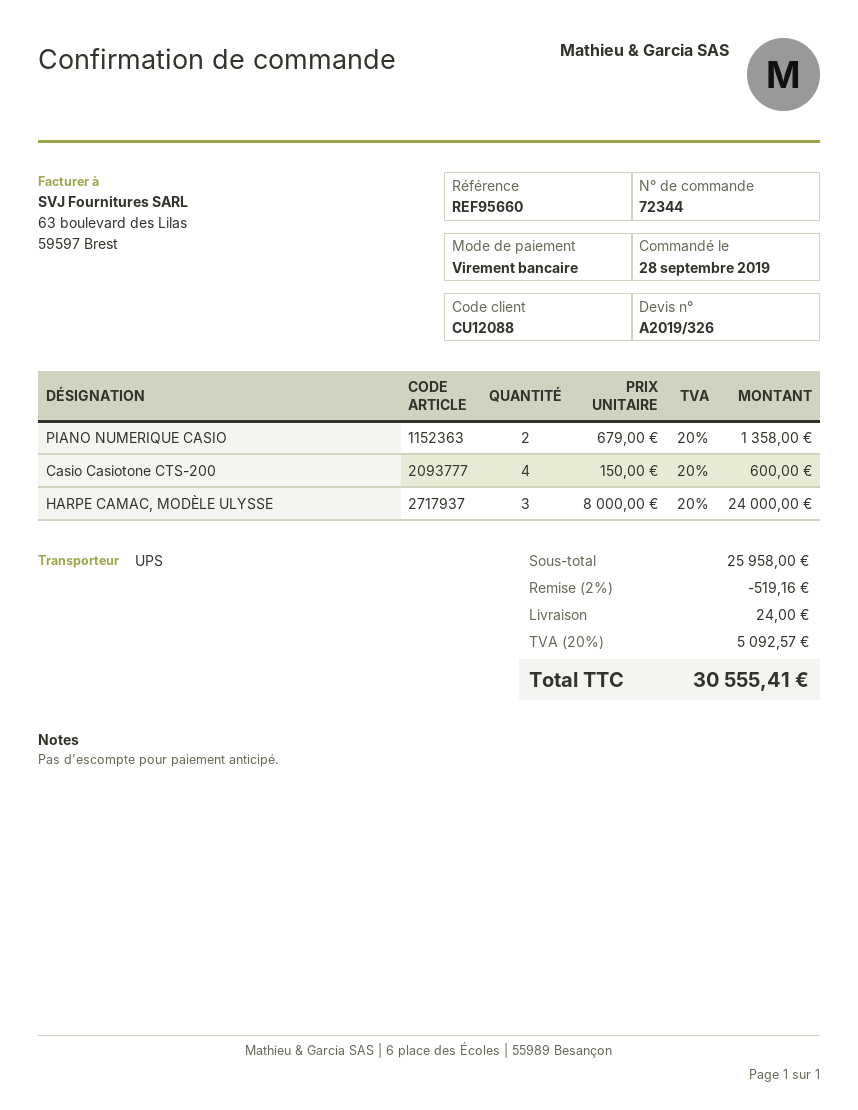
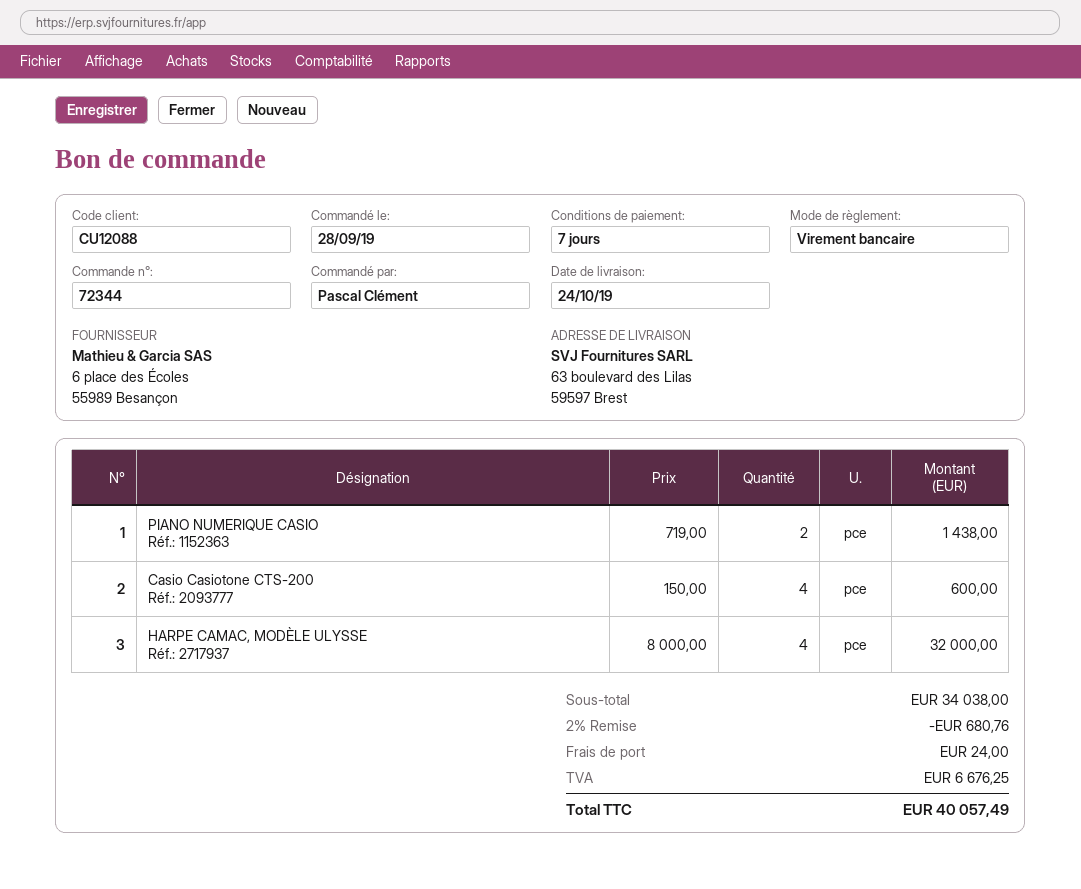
PIANO NUMERIQUE CASIO: 2 x 679.00 = 1358.00 -> 2 x 719.00 = 1438.00
HARPE CAMAC, MODÈLE ULYSSE: 3 x 8000.00 = 24000.00 -> 4 x 8000.00 = 32000.00
subtotal: 25958.00 -> 34038.00
discount: 2% = 519.16 -> 2% = 680.76
tax: 5092.57 -> 6676.25
total: 30555.41 -> 40057.49

